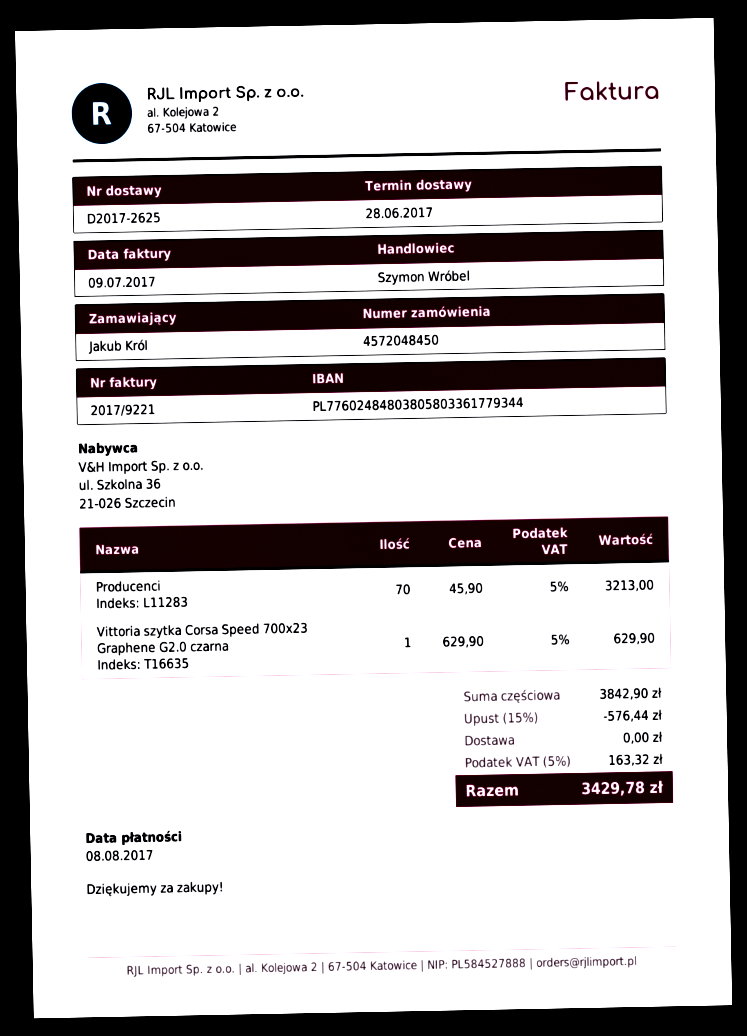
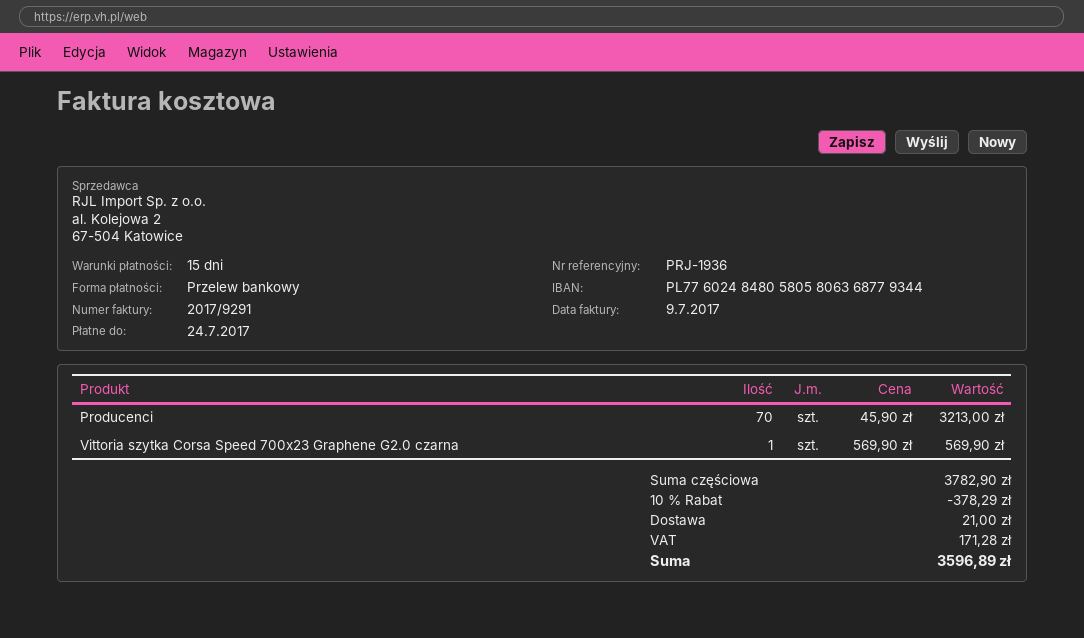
invoice number: 2017/9221 -> 2017/9291
due date: 2017-08-08 -> 2017-07-24
bank account: PL77602484803805803361779344 -> PL77602484805805806368779344
Vittoria szytka Corsa Speed 700x23 Graphene G2.0 czarna: 1 x 629.90 = 629.90 -> 1 x 569.90 = 569.90
subtotal: 3842.90 -> 3782.90
discount: 15% = 576.44 -> 10% = 378.29
shipping: 0.00 -> 21.00
tax: 163.32 -> 171.28
total: 3429.78 -> 3596.89

